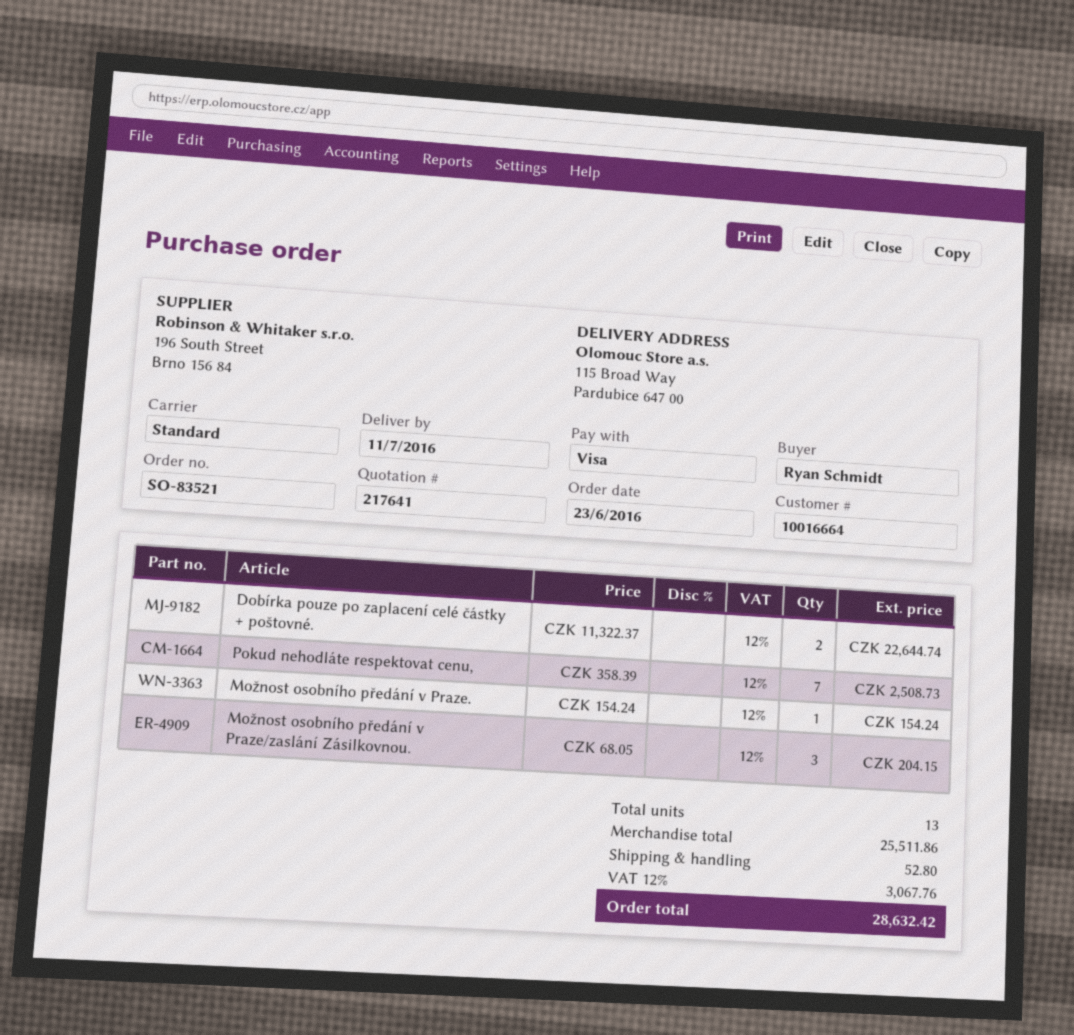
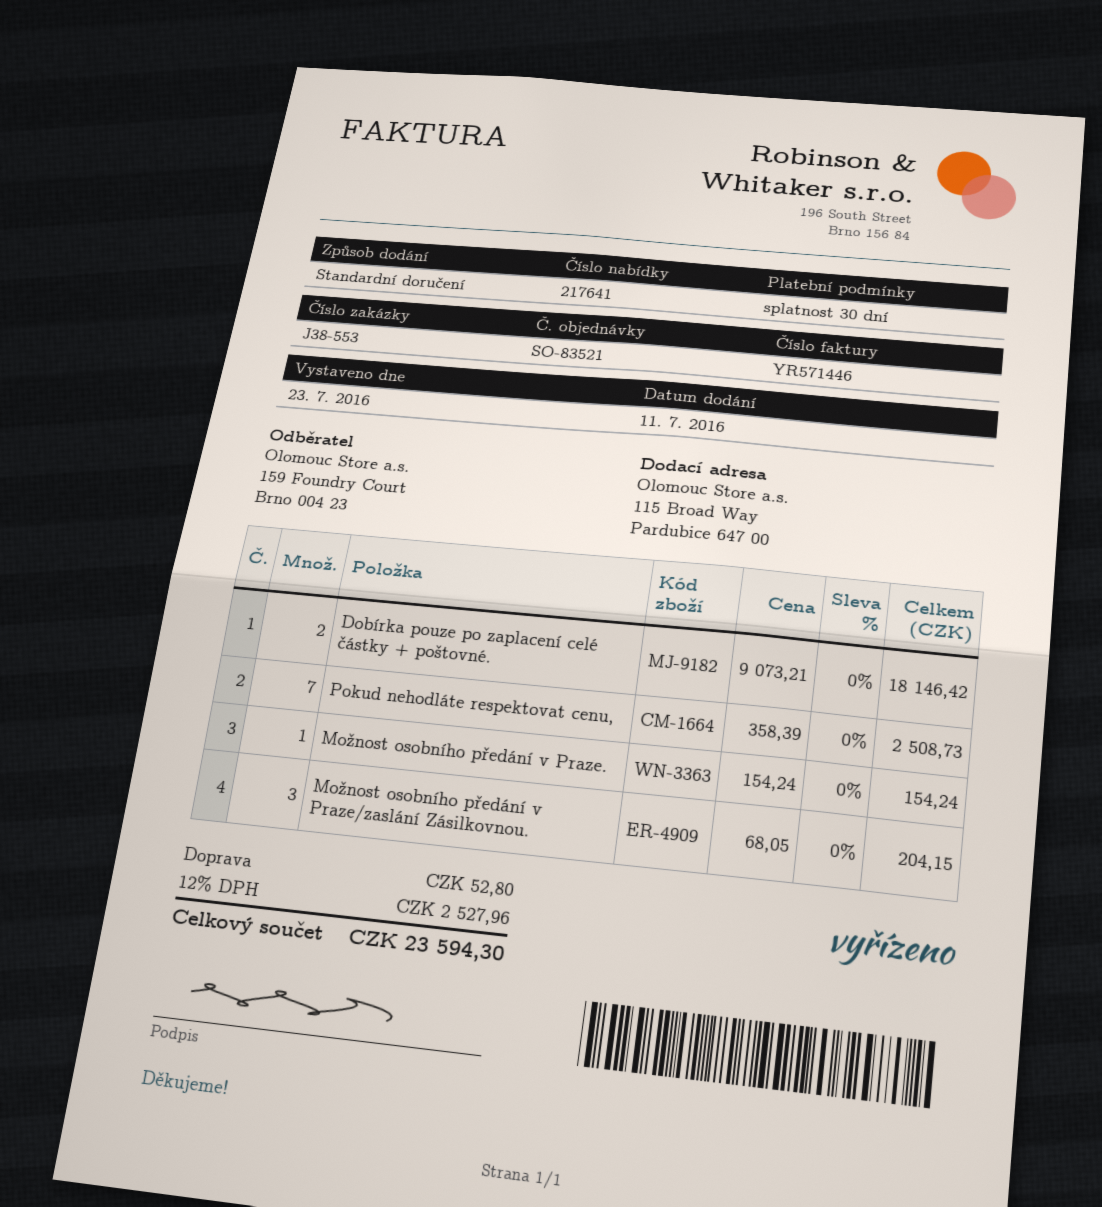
Dobírka pouze po zaplacení celé částky + poštovné.: 2 x 11322.37 = 22644.74 -> 2 x 9073.21 = 18146.42
tax: 12% = 3067.76 -> 12% = 2527.96
total: 28632.42 -> 23594.30

